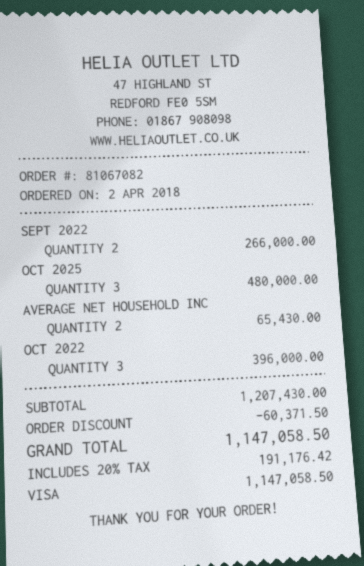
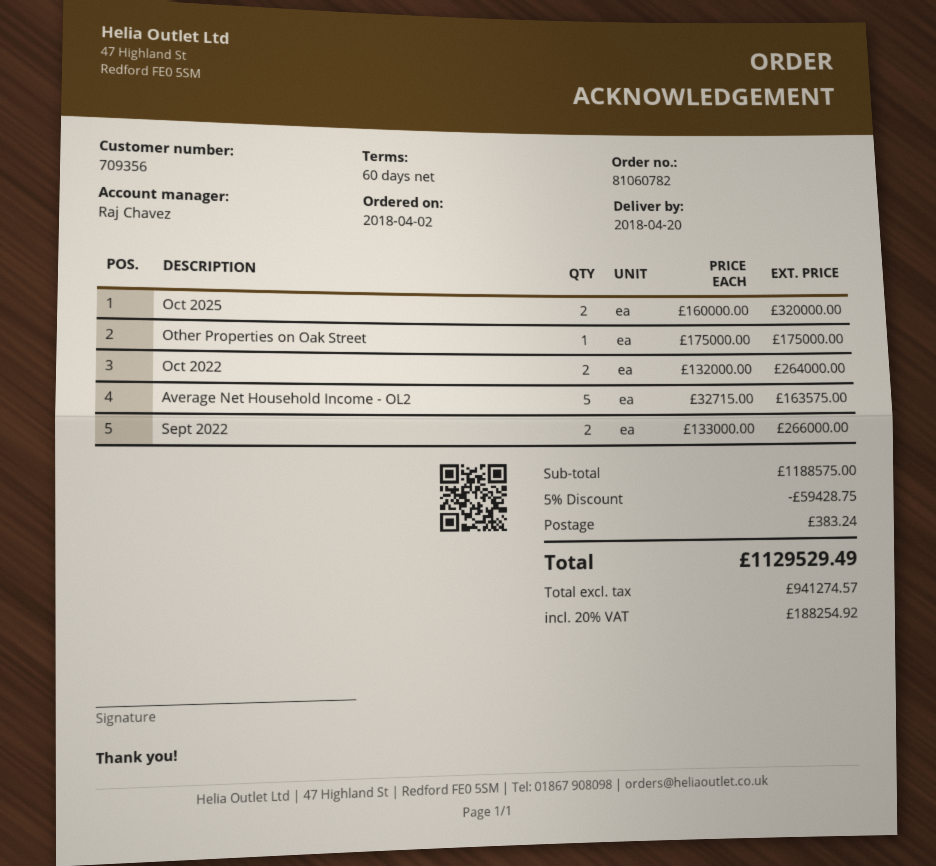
order number: 81067082 -> 81060782
OCT 2025: 3 for 480000.00 -> 2 for 320000.00
AVERAGE NET HOUSEHOLD INC: 2 for 65430.00 -> 5 for 163575.00
OCT 2022: 3 for 396000.00 -> 2 for 264000.00
Other Properties on Oak Street: none -> 1 for 175000.00
subtotal: 1207430.00 -> 1188575.00
discount: 60371.50 -> 59428.75
shipping: none -> 383.24
tax: 20% = 191176.42 -> 20% = 188254.92
total: 1147058.50 -> 1129529.49

